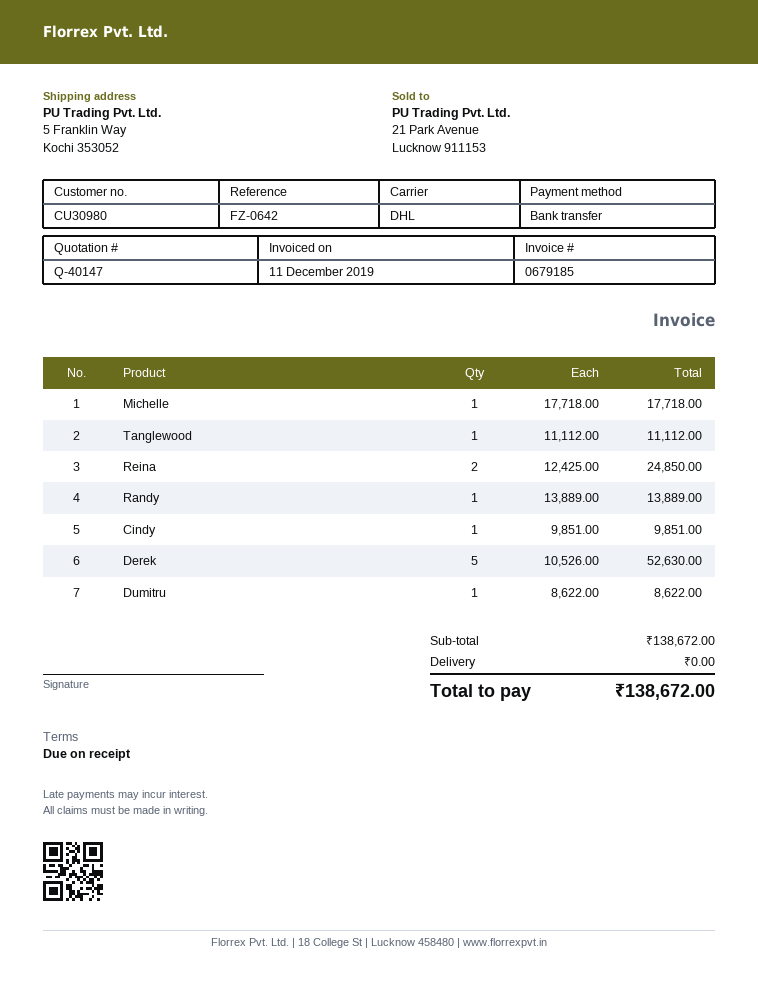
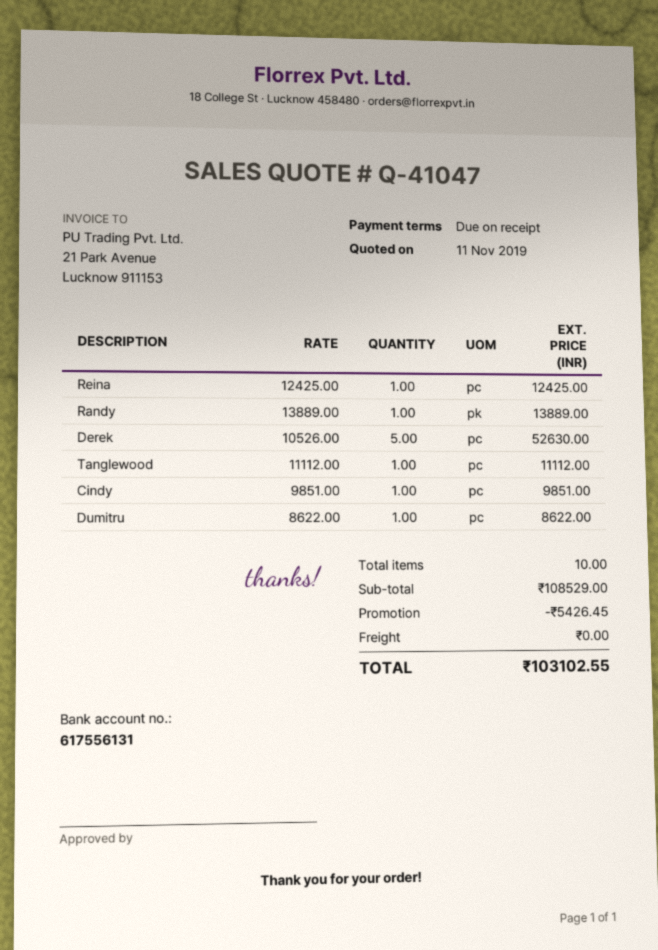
quote number: Q-40147 -> Q-41047
Michelle: 1 x 17718.00 = 17718.00 -> none
Reina: 2 x 12425.00 = 24850.00 -> 1 x 12425.00 = 12425.00
subtotal: 138672.00 -> 108529.00
discount: none -> 5426.45
total: 138672.00 -> 103102.55

